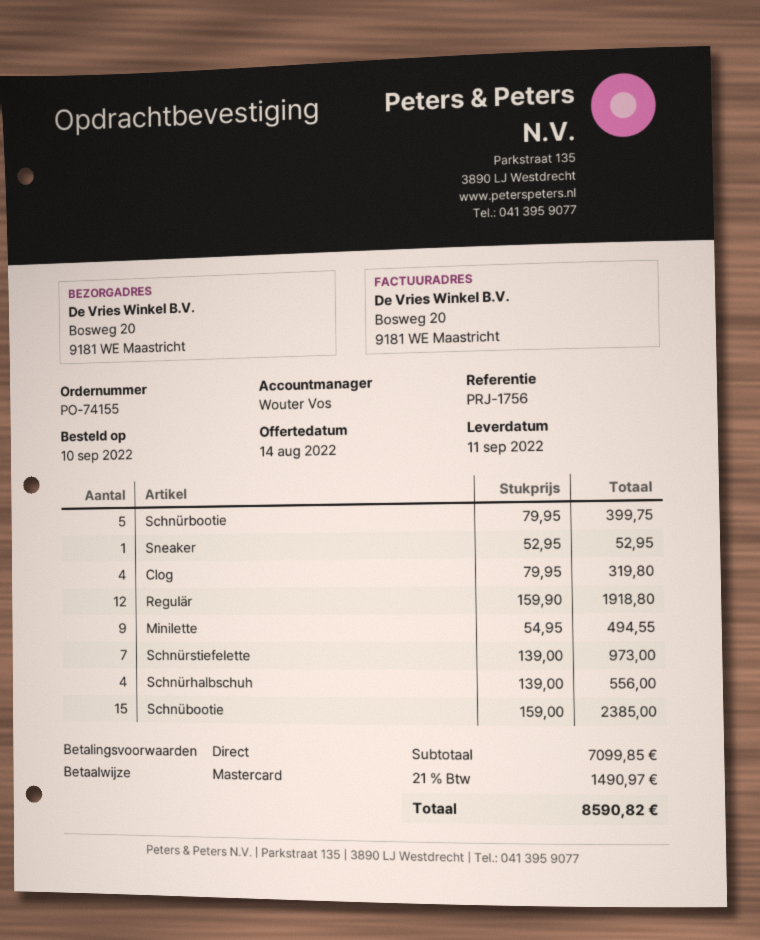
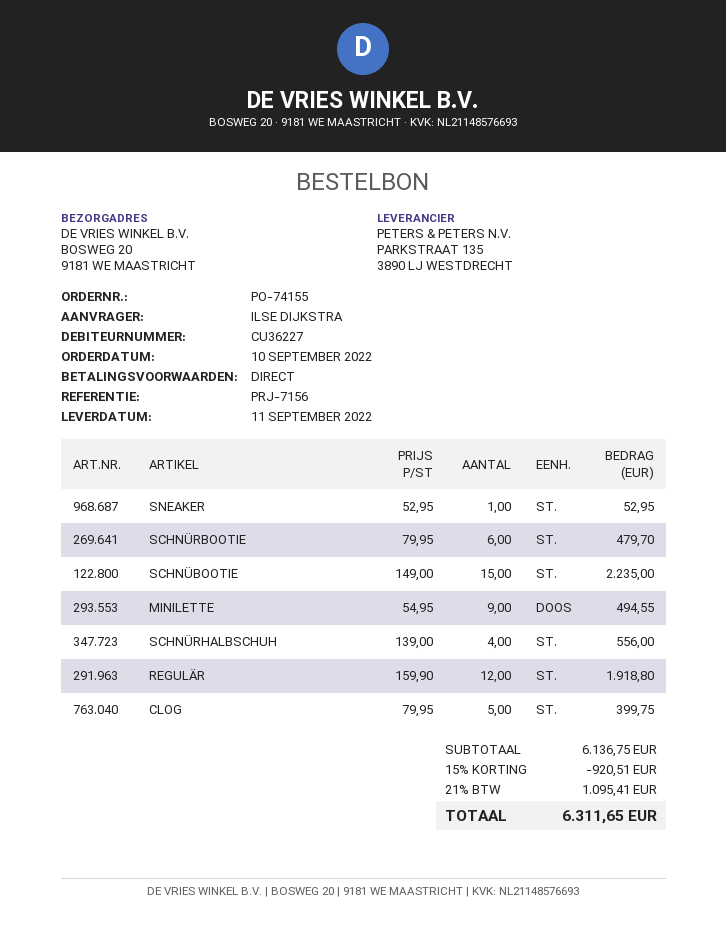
reference: PRJ-1756 -> PRJ-7156
Schnürbootie: 5 x 79.95 = 399.75 -> 6 x 79.95 = 479.70
Clog: 4 x 79.95 = 319.80 -> 5 x 79.95 = 399.75
Schnürstiefelette: 7 x 139.00 = 973.00 -> none
Schnübootie: 15 x 159.00 = 2385.00 -> 15 x 149.00 = 2235.00
subtotal: 7099.85 -> 6136.75
discount: none -> 15% = 920.51
tax: 21% = 1490.97 -> 21% = 1095.41
total: 8590.82 -> 6311.65

